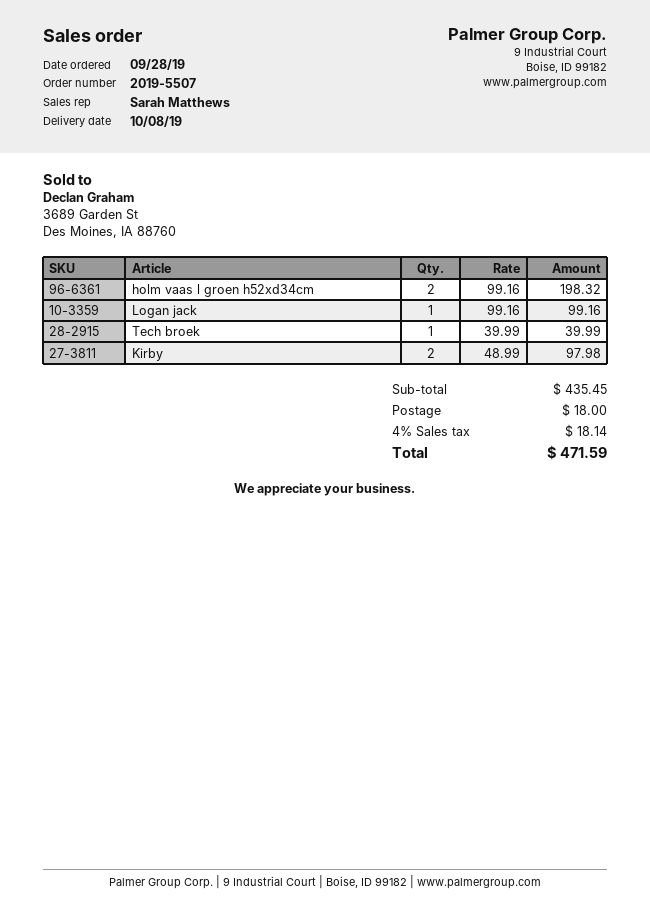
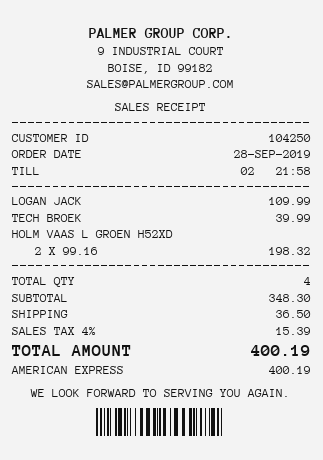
Logan jack: 1 x 99.16 = 99.16 -> 1 x 109.99 = 109.99
Kirby: 2 x 48.99 = 97.98 -> none
subtotal: 435.45 -> 348.30
shipping: 18.00 -> 36.50
tax: 4% = 18.14 -> 4% = 15.39
total: 471.59 -> 400.19

